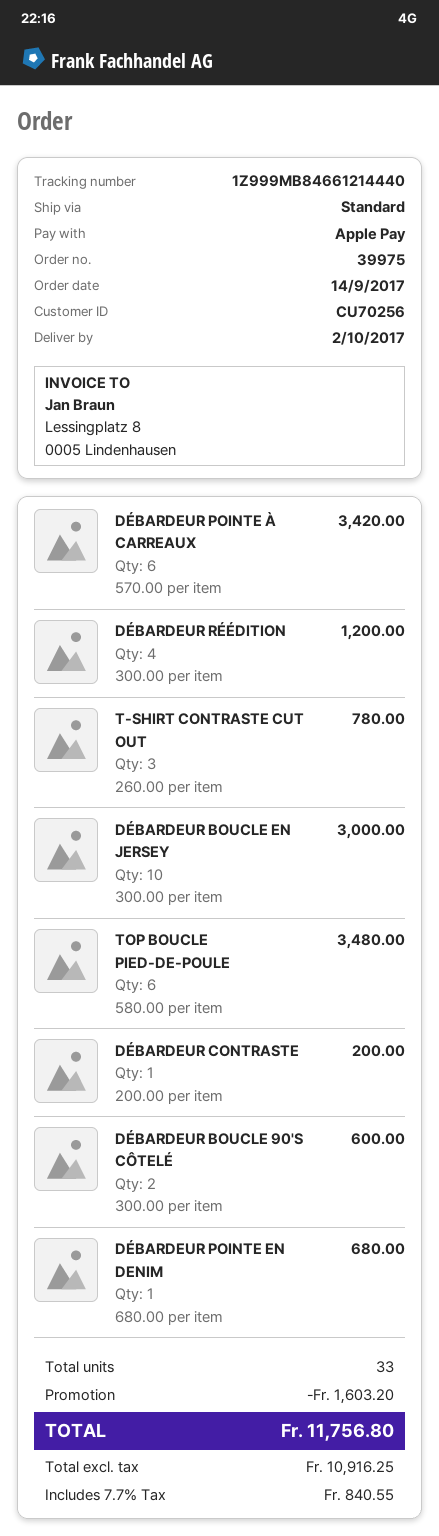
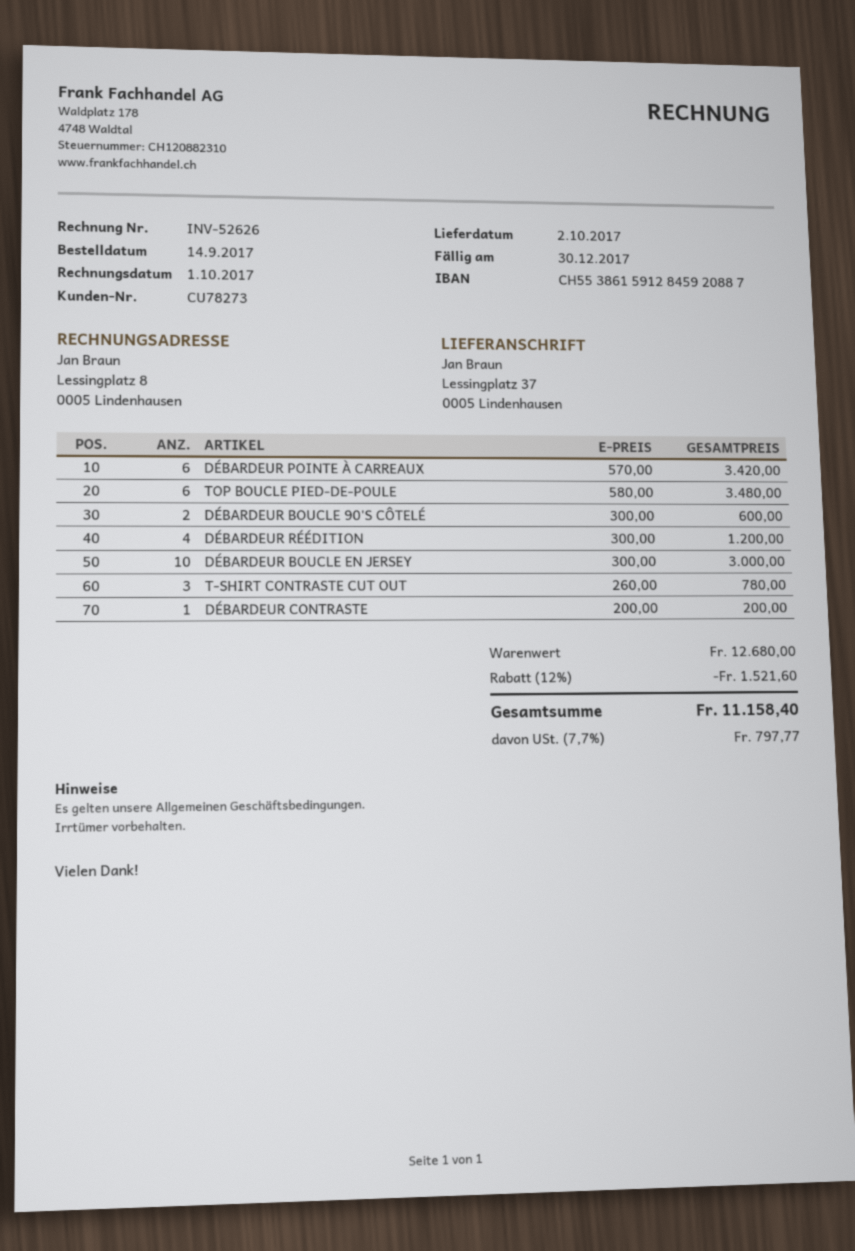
customer number: CU70256 -> CU78273
DÉBARDEUR POINTE EN DENIM: 1 x 680.00 = 680.00 -> none
discount: 1603.20 -> 1521.60
tax: 7.7% = 840.55 -> 7.7% = 797.77
total: 11756.80 -> 11158.40

